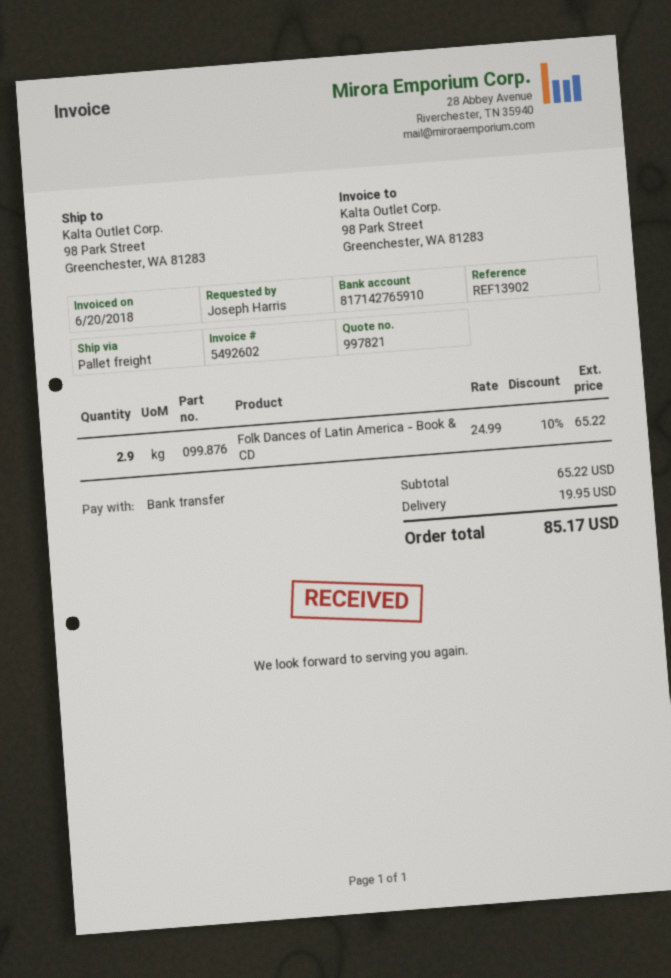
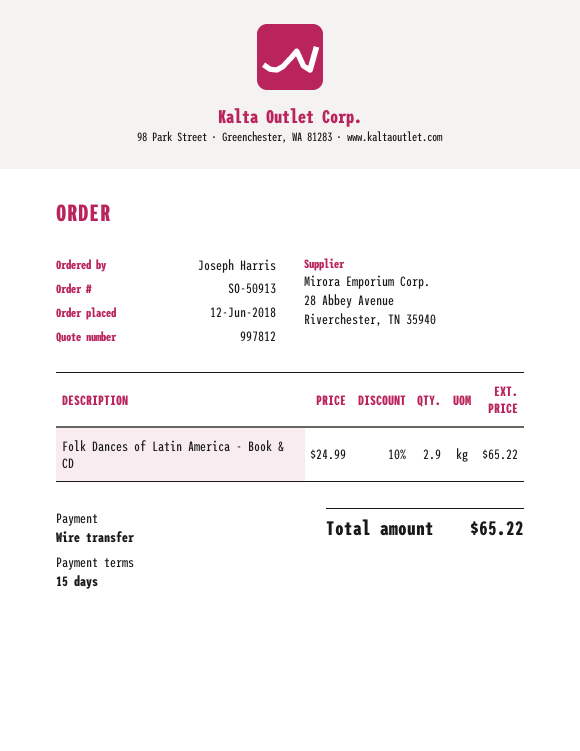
quote number: 997821 -> 997812
shipping: 19.95 -> none
total: 85.17 -> 65.22

